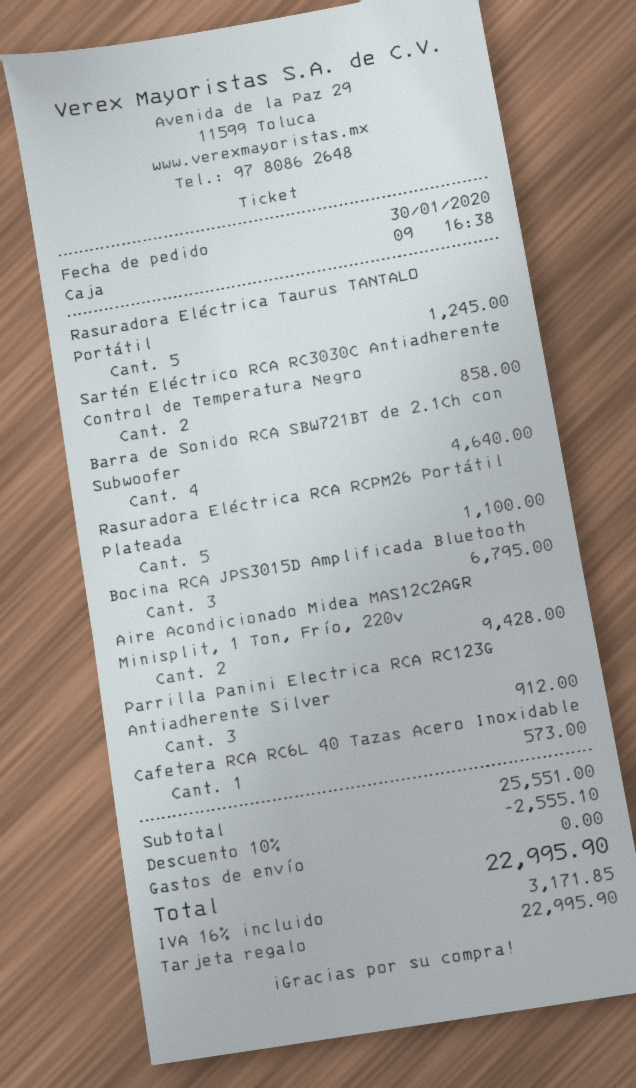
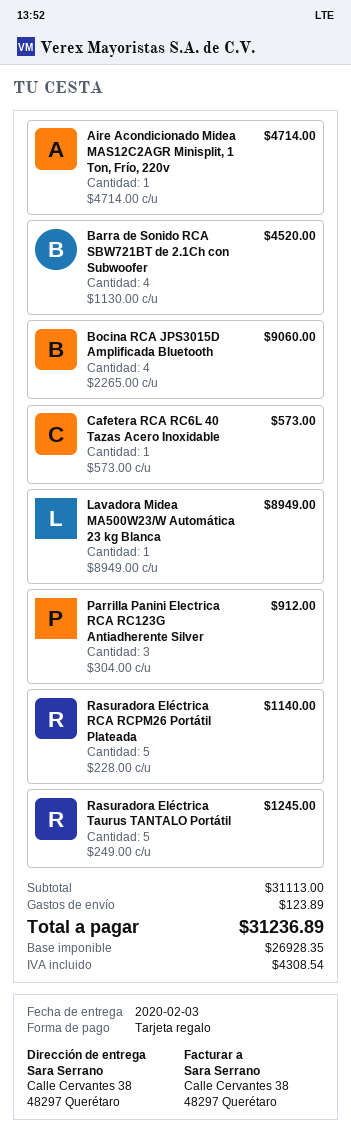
Sartén Eléctrico RCA RC3030C Antiadherente Control de Temperatura Negro: 2 for 858.00 -> none
Barra de Sonido RCA SBW721BT de 2.1Ch con Subwoofer: 4 for 4640.00 -> 4 for 4520.00
Rasuradora Eléctrica RCA RCPM26 Portátil Plateada: 5 for 1100.00 -> 5 for 1140.00
Bocina RCA JPS3015D Amplificada Bluetooth: 3 for 6795.00 -> 4 for 9060.00
Aire Acondicionado Midea MAS12C2AGR Minisplit, 1 Ton, Frío, 220v: 2 for 9428.00 -> 1 for 4714.00
Lavadora Midea MA500W23/W Automática 23 kg Blanca: none -> 1 for 8949.00
subtotal: 25551.00 -> 31113.00
discount: 10% = 2555.10 -> none
shipping: 0.00 -> 123.89
tax: 3171.85 -> 4308.54
total: 22995.90 -> 31236.89

